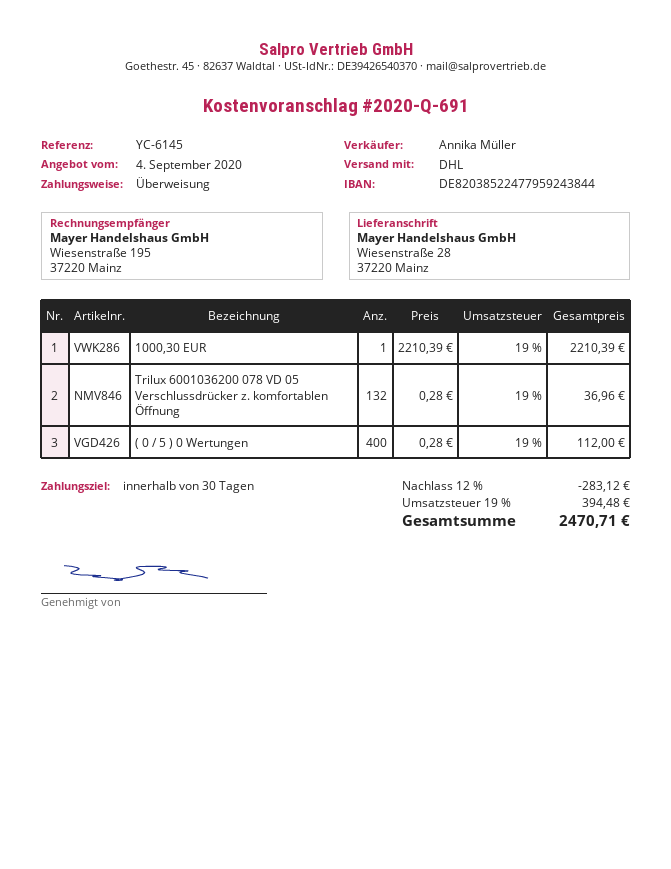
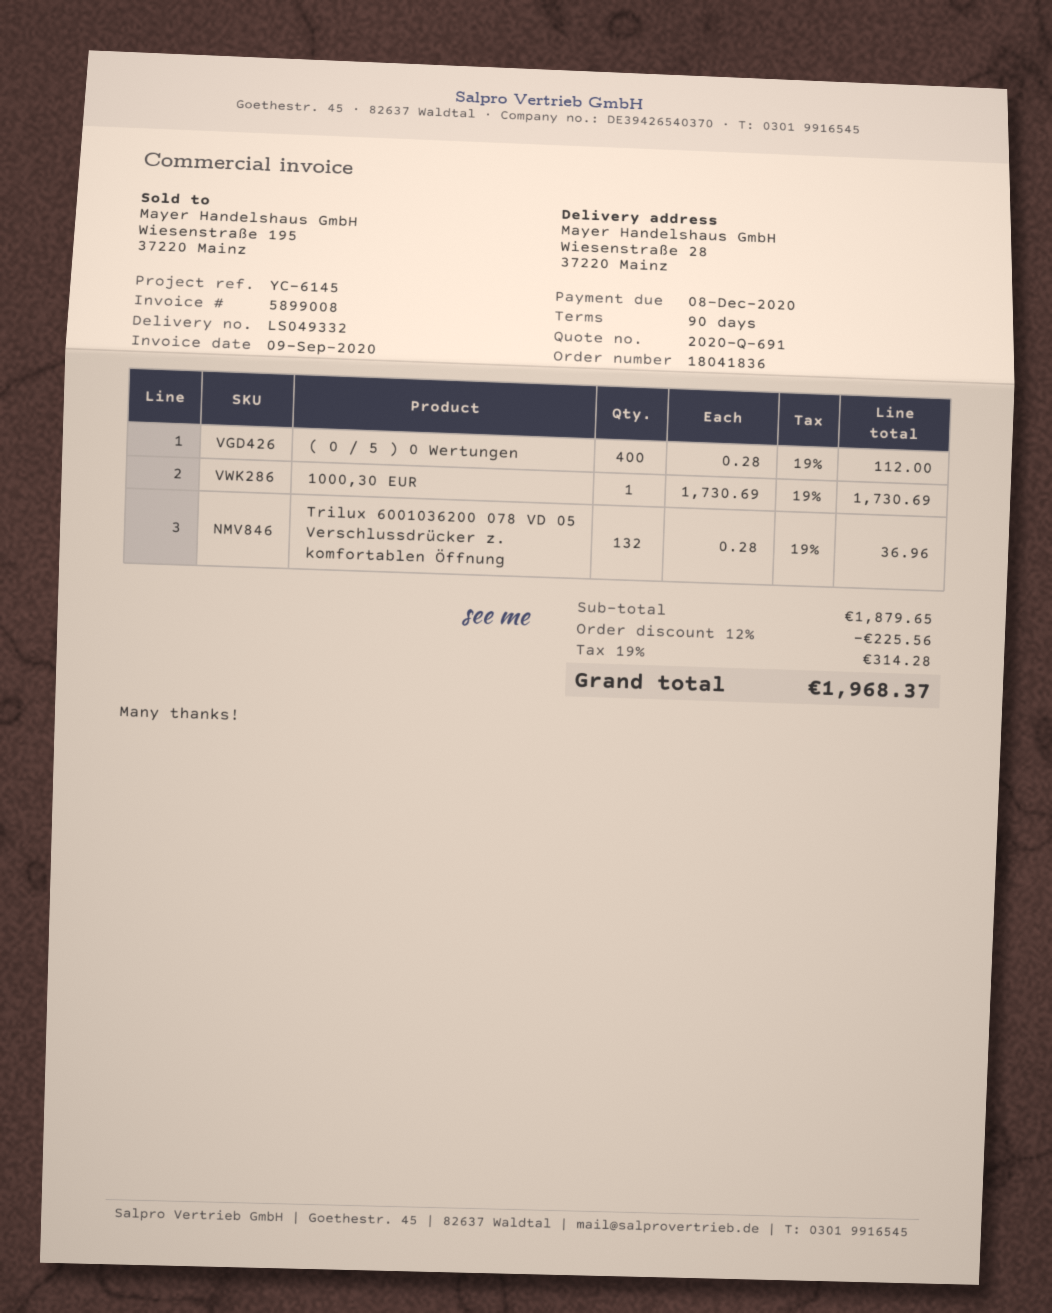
payment terms: 30 days -> 90 days
1000,30 EUR: 1 x 2210.39 = 2210.39 -> 1 x 1730.69 = 1730.69
discount: 12% = 283.12 -> 12% = 225.56
tax: 19% = 394.48 -> 19% = 314.28
total: 2470.71 -> 1968.37

